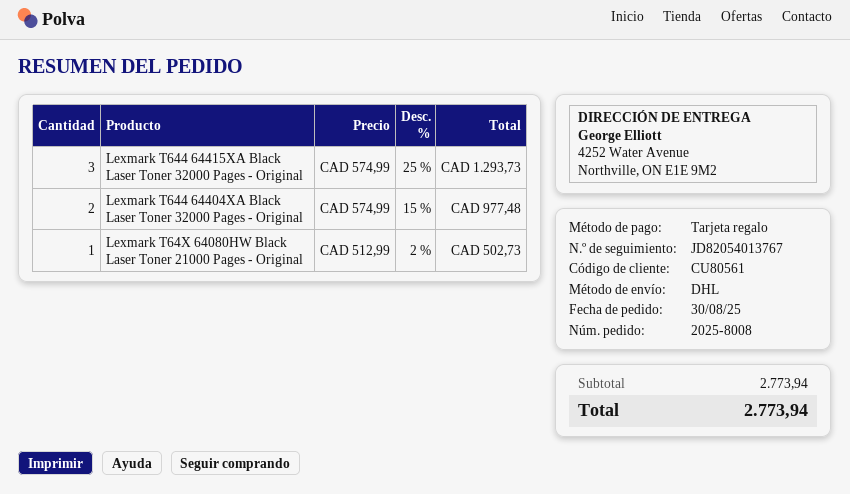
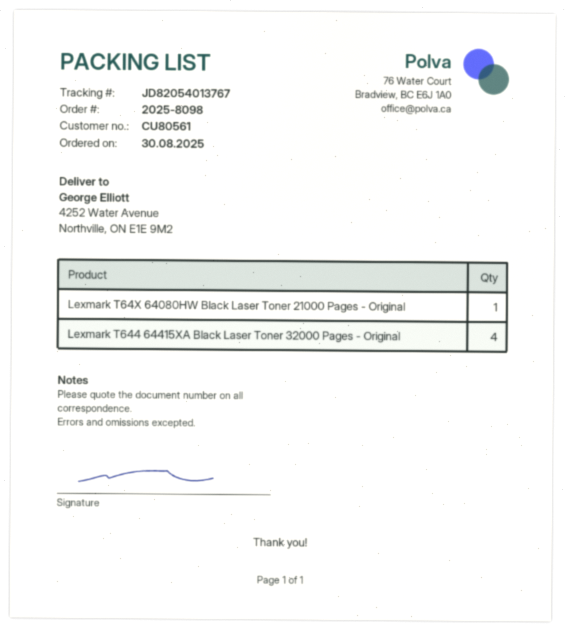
order number: 2025-8008 -> 2025-8098
Lexmark T644 64415XA Black Laser Toner 32000 Pages - Original: 3 -> 4
Lexmark T644 64404XA Black Laser Toner 32000 Pages - Original: 2 -> none

